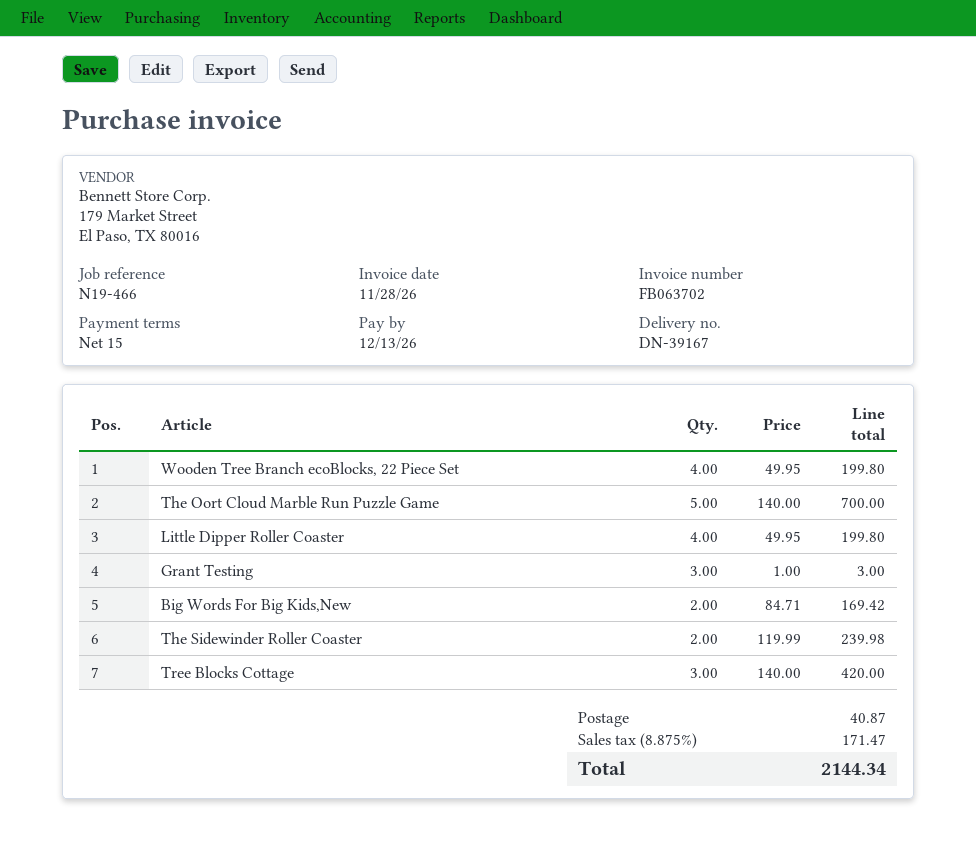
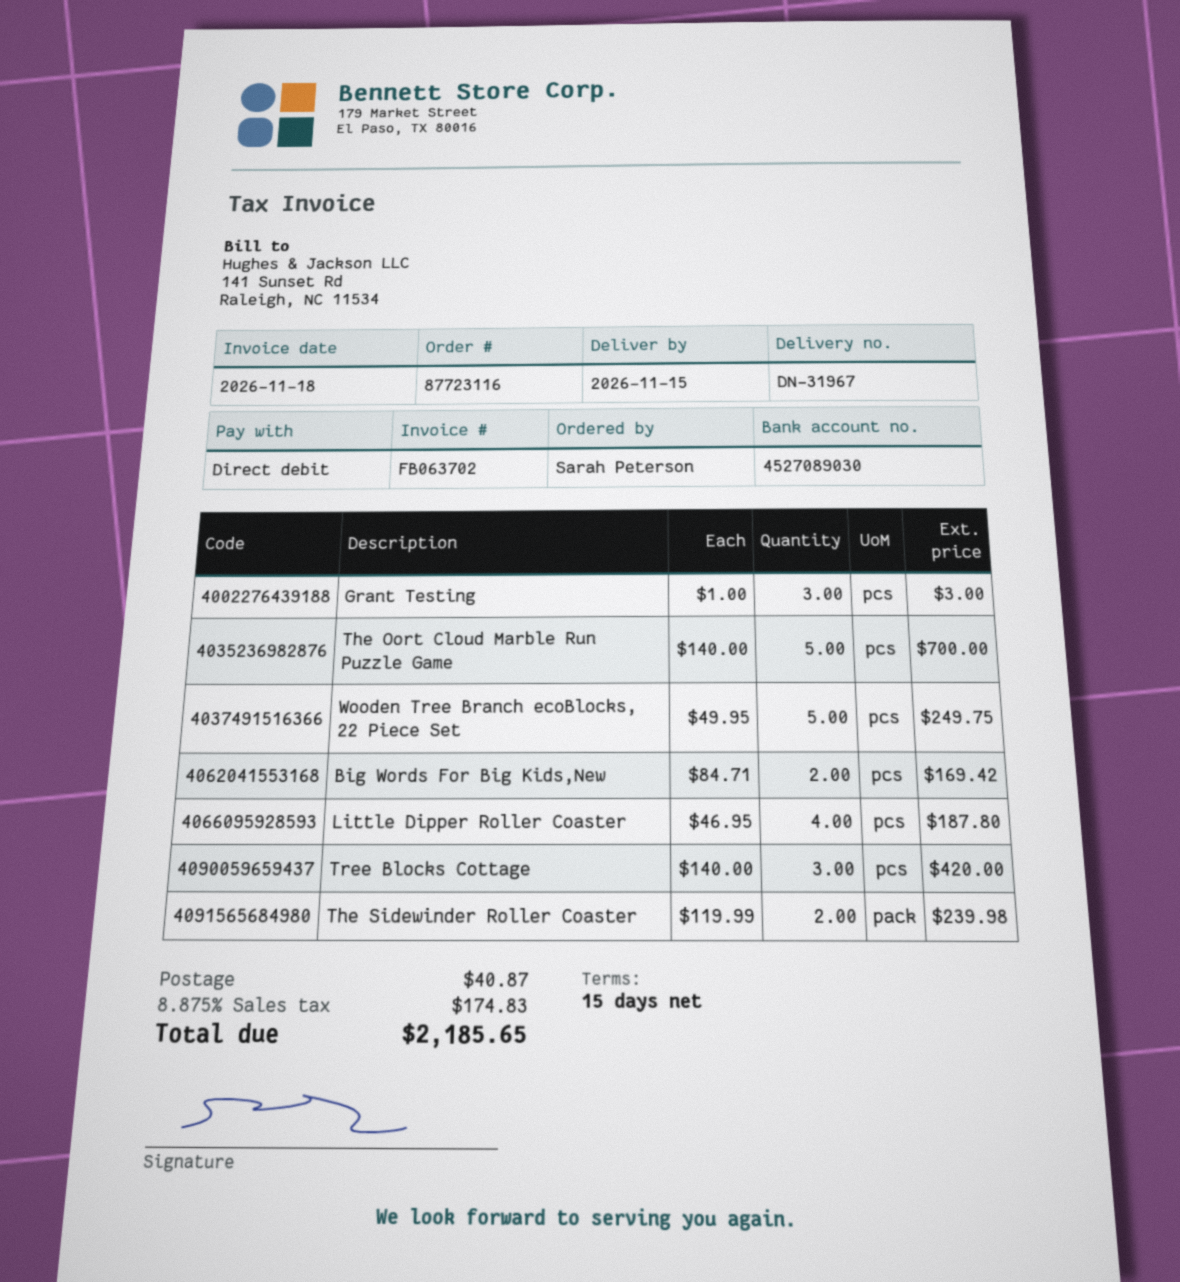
delivery note number: DN-39167 -> DN-31967
invoice date: 2026-11-28 -> 2026-11-18
Wooden Tree Branch ecoBlocks, 22 Piece Set: 4 x 49.95 = 199.80 -> 5 x 49.95 = 249.75
Little Dipper Roller Coaster: 4 x 49.95 = 199.80 -> 4 x 46.95 = 187.80
tax: 8.875% = 171.47 -> 8.875% = 174.83
total: 2144.34 -> 2185.65

